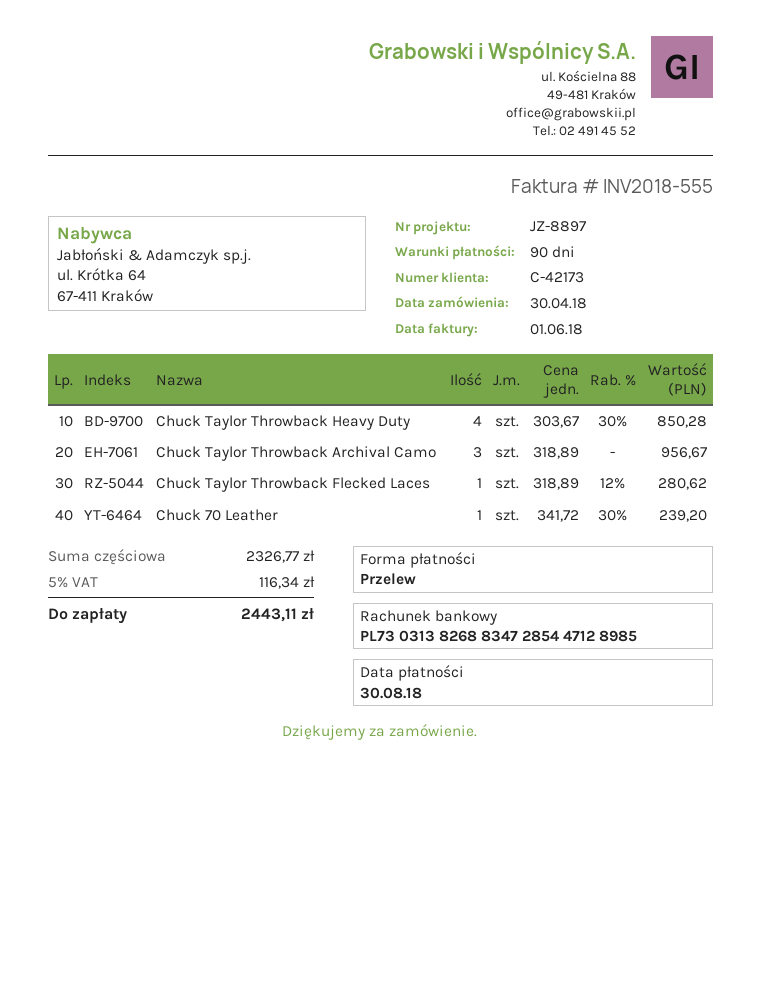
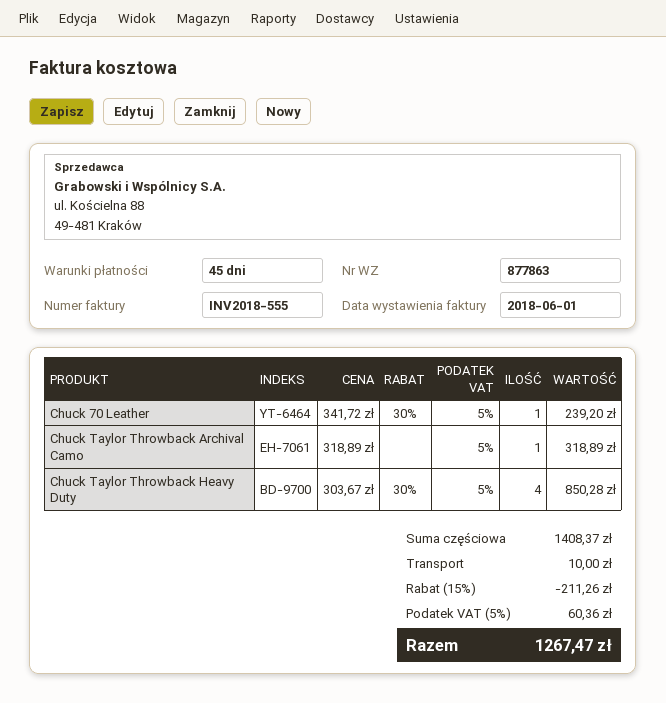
payment terms: 90 days -> 45 days
Chuck Taylor Throwback Archival Camo: 3 x 318.89 = 956.67 -> 1 x 318.89 = 318.89
Chuck Taylor Throwback Flecked Laces: 1 x 318.89 - 12% = 280.62 -> none
subtotal: 2326.77 -> 1408.37
discount: none -> 15% = 211.26
shipping: none -> 10.00
tax: 5% = 116.34 -> 5% = 60.36
total: 2443.11 -> 1267.47

